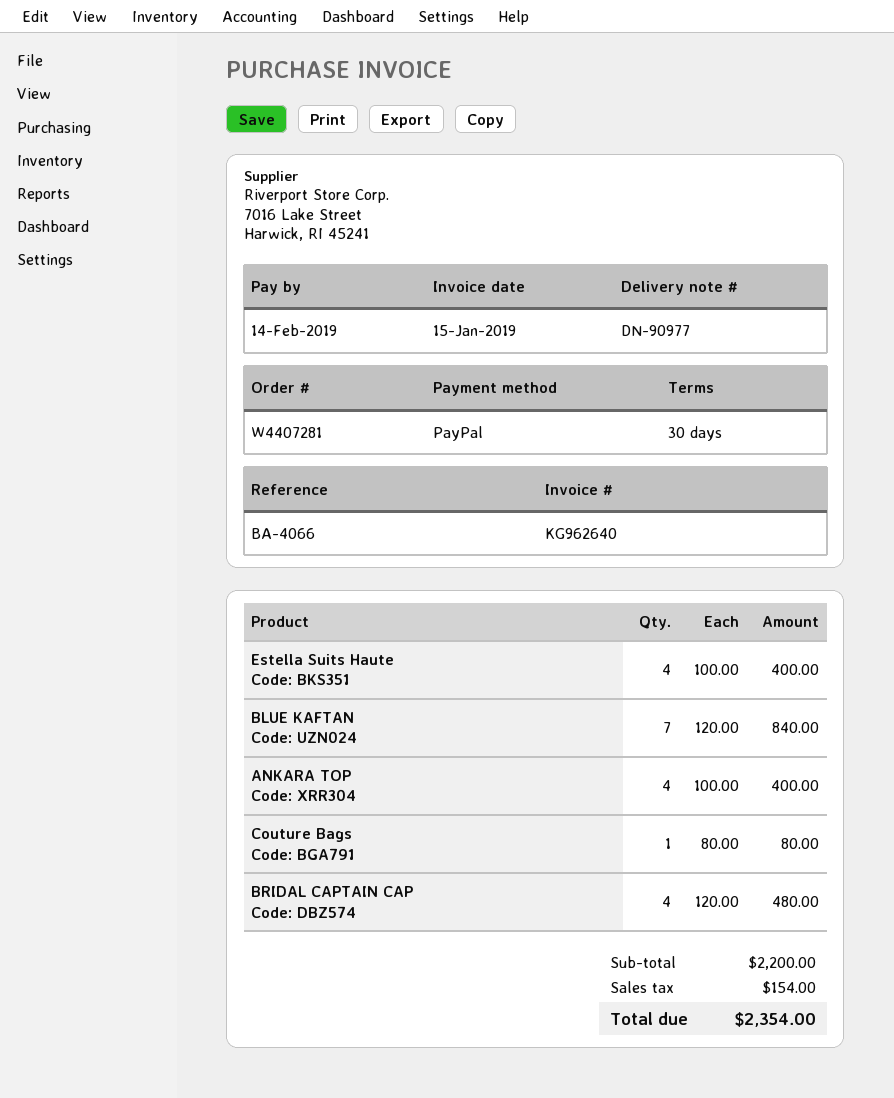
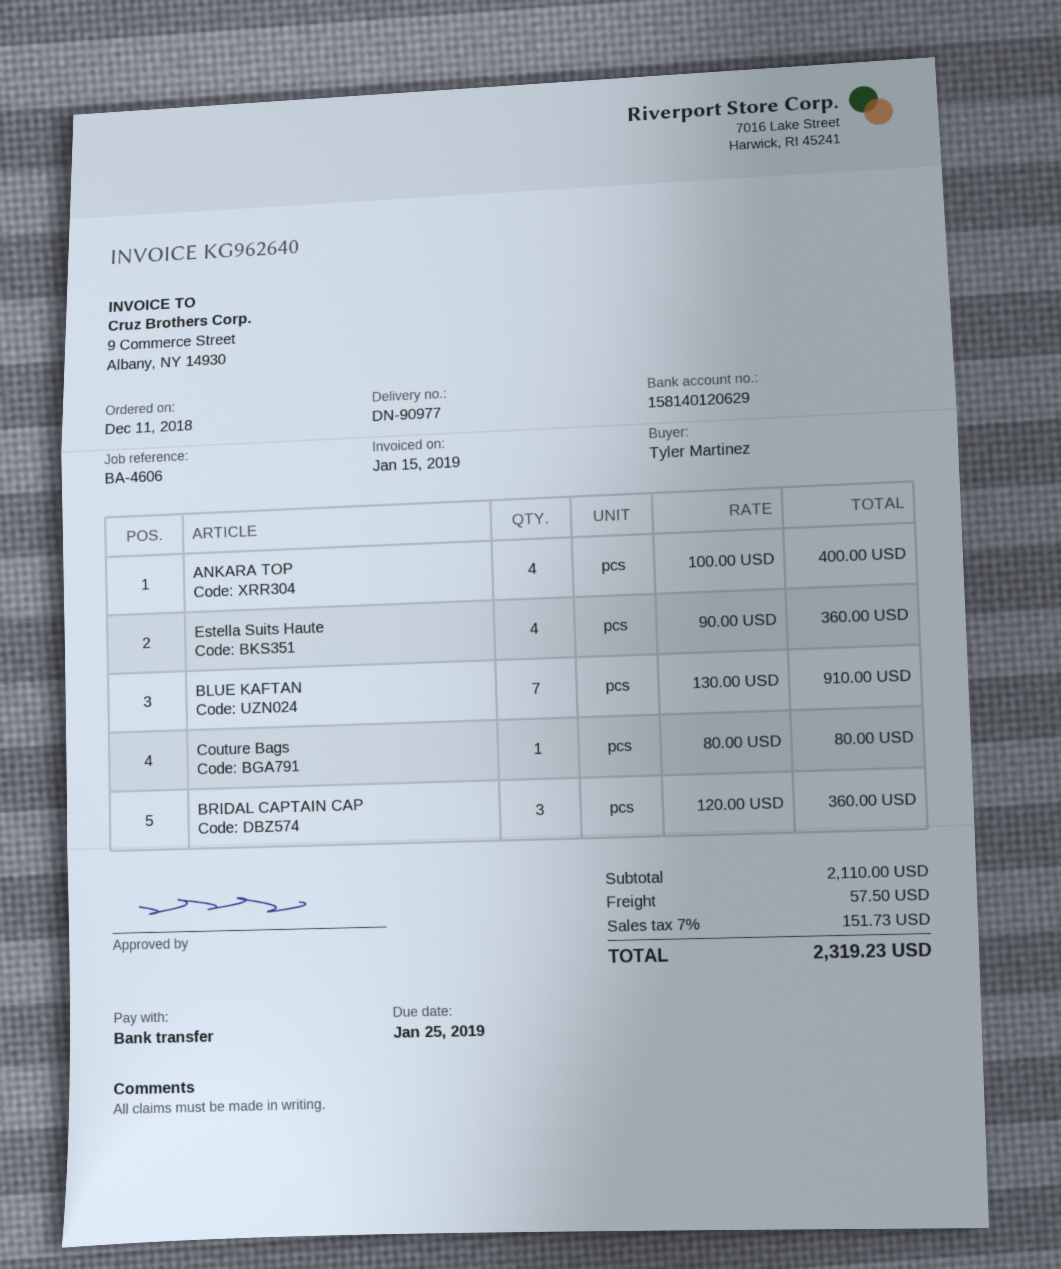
due date: 2019-02-14 -> 2019-01-25
reference: BA-4066 -> BA-4606
payment method: PayPal -> bank transfer
Estella Suits Haute: 4 x 100.00 = 400.00 -> 4 x 90.00 = 360.00
BLUE KAFTAN: 7 x 120.00 = 840.00 -> 7 x 130.00 = 910.00
BRIDAL CAPTAIN CAP: 4 x 120.00 = 480.00 -> 3 x 120.00 = 360.00
subtotal: 2200.00 -> 2110.00
shipping: none -> 57.50
tax: 154.00 -> 151.73
total: 2354.00 -> 2319.23

